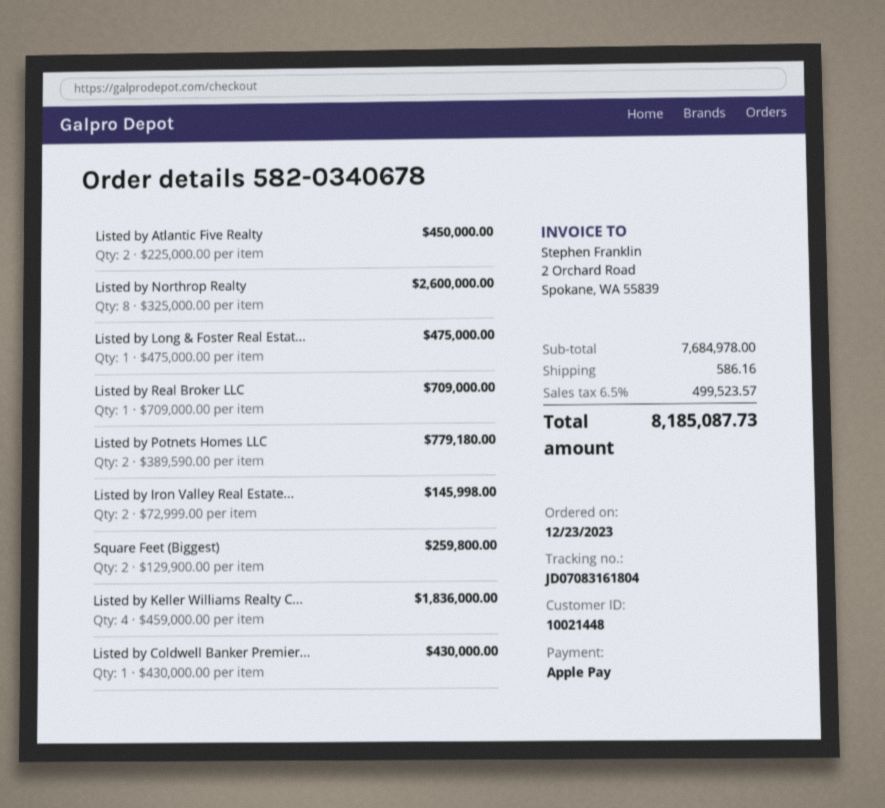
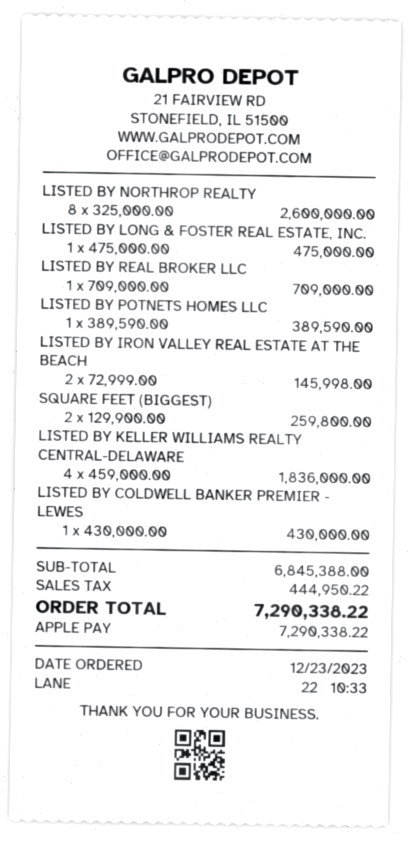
Listed by Atlantic Five Realty: 2 x 225000.00 = 450000.00 -> none
Listed by Potnets Homes LLC: 2 x 389590.00 = 779180.00 -> 1 x 389590.00 = 389590.00
subtotal: 7684978.00 -> 6845388.00
shipping: 586.16 -> none
tax: 499523.57 -> 444950.22
total: 8185087.73 -> 7290338.22

